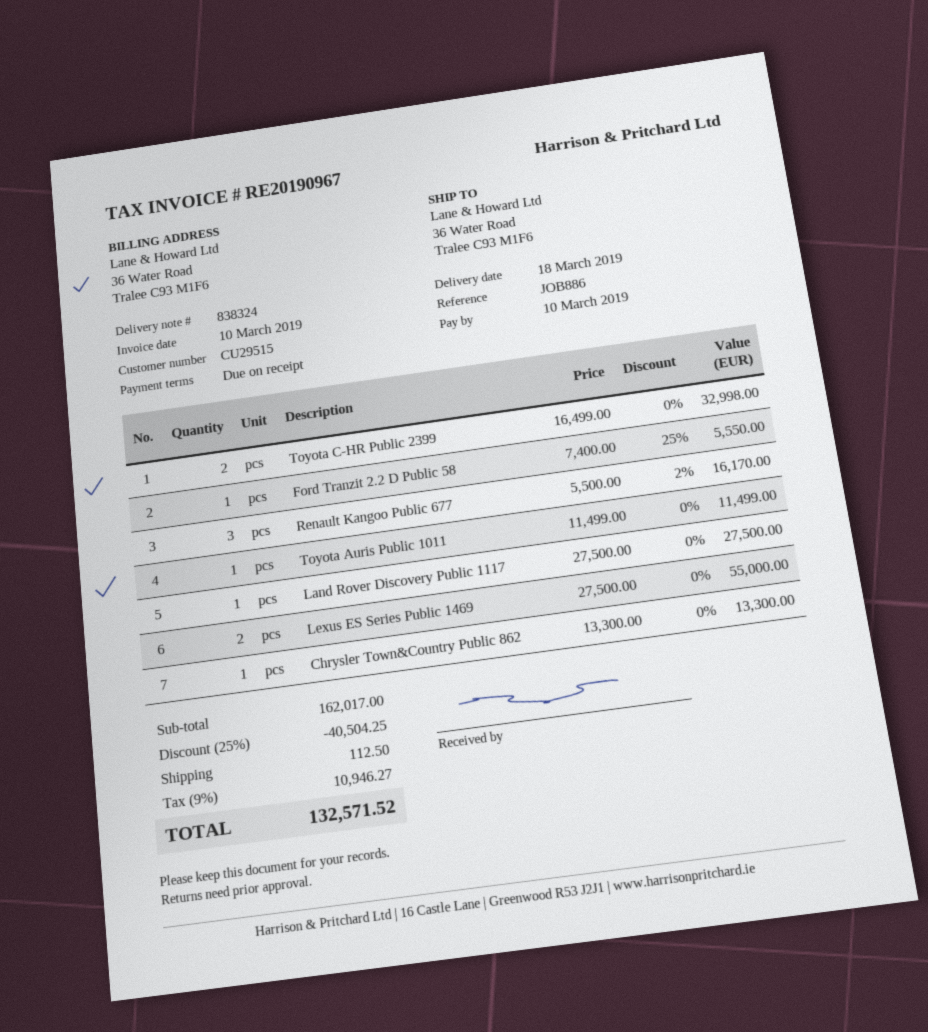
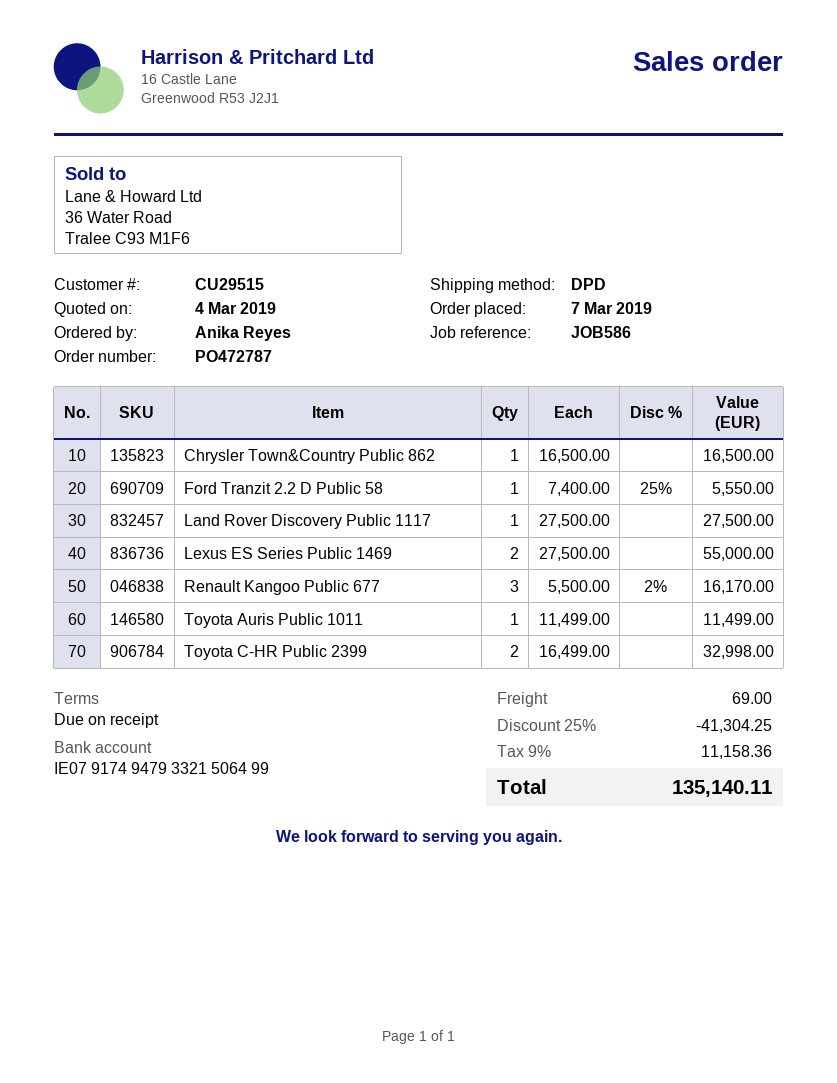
reference: JOB886 -> JOB586
Chrysler Town&Country Public 862: 1 x 13300.00 = 13300.00 -> 1 x 16500.00 = 16500.00
discount: 25% = 40504.25 -> 25% = 41304.25
shipping: 112.50 -> 69.00
tax: 9% = 10946.27 -> 9% = 11158.36
total: 132571.52 -> 135140.11

